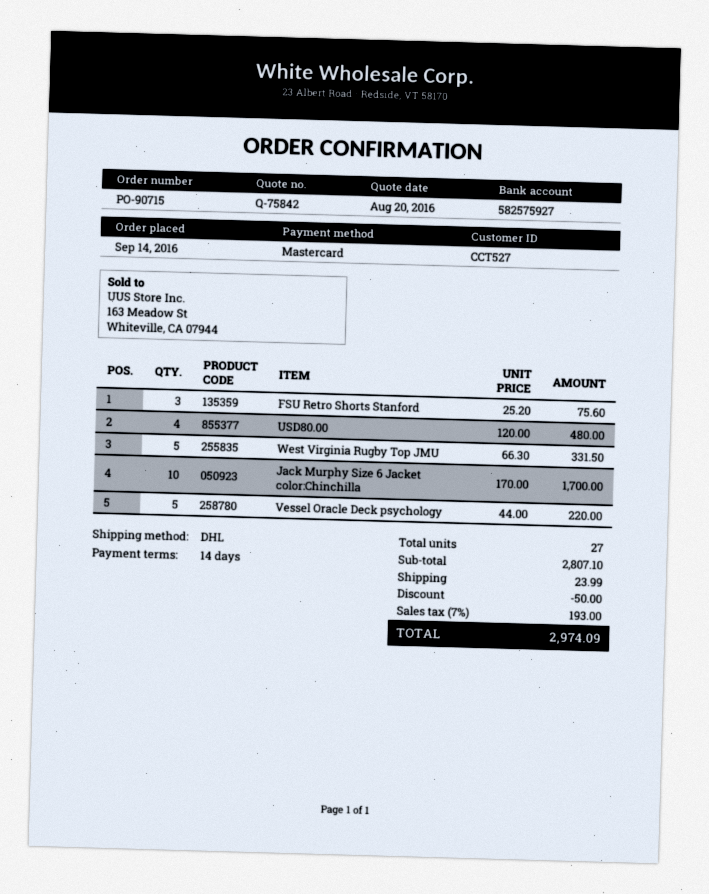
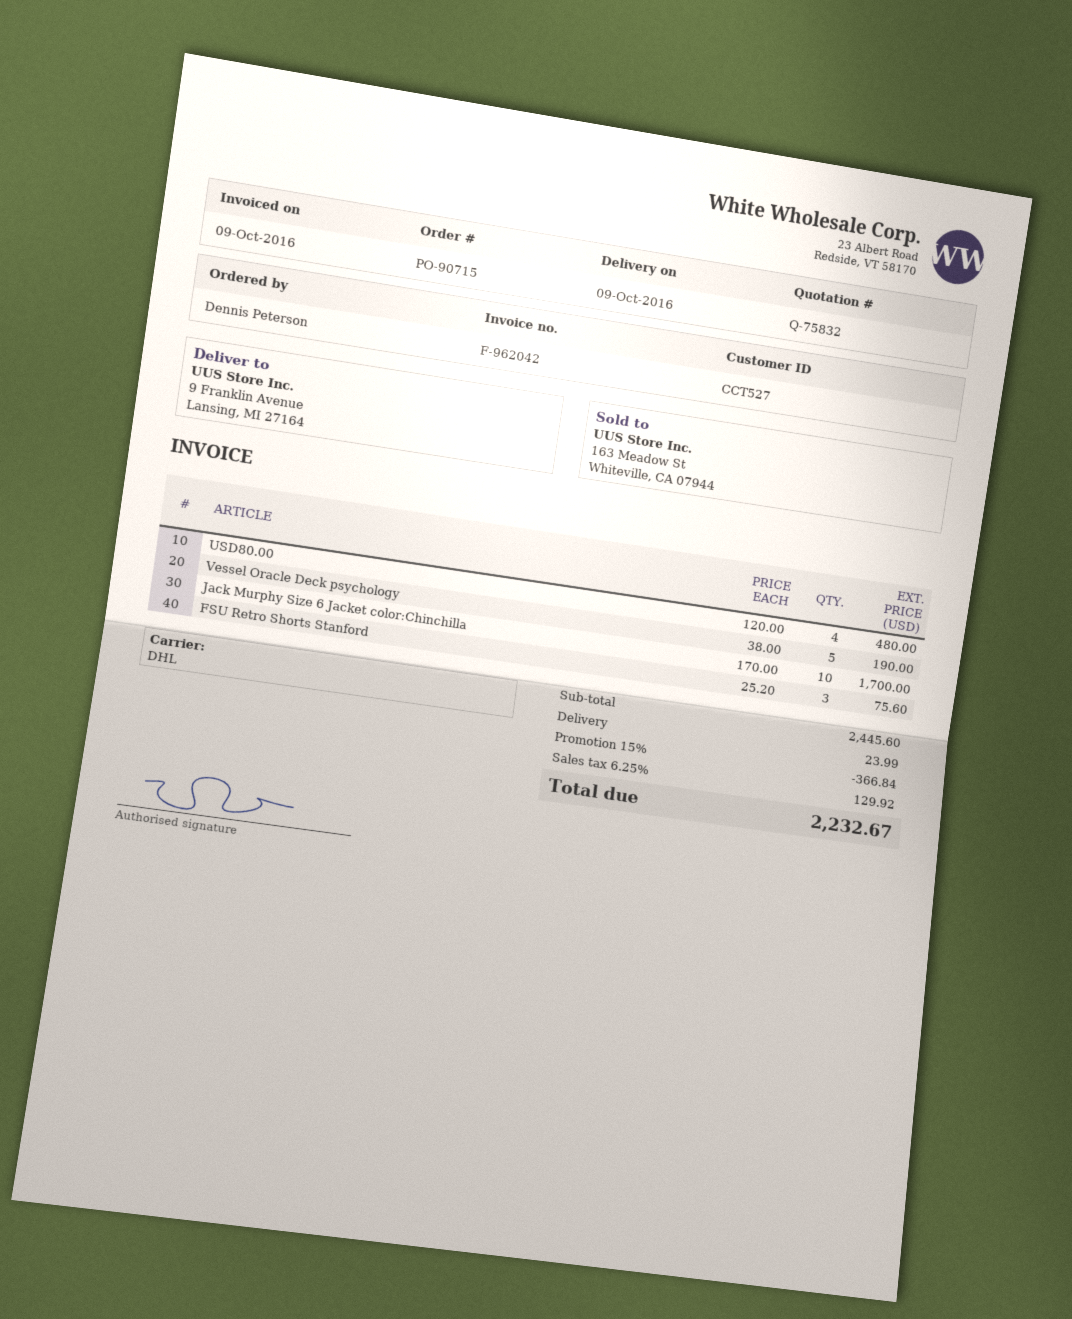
quote number: Q-75842 -> Q-75832
West Virginia Rugby Top JMU: 5 x 66.30 = 331.50 -> none
Vessel Oracle Deck psychology: 5 x 44.00 = 220.00 -> 5 x 38.00 = 190.00
subtotal: 2807.10 -> 2445.60
discount: 50.00 -> 366.84
tax: 7% = 193.00 -> 6.25% = 129.92
total: 2974.09 -> 2232.67

